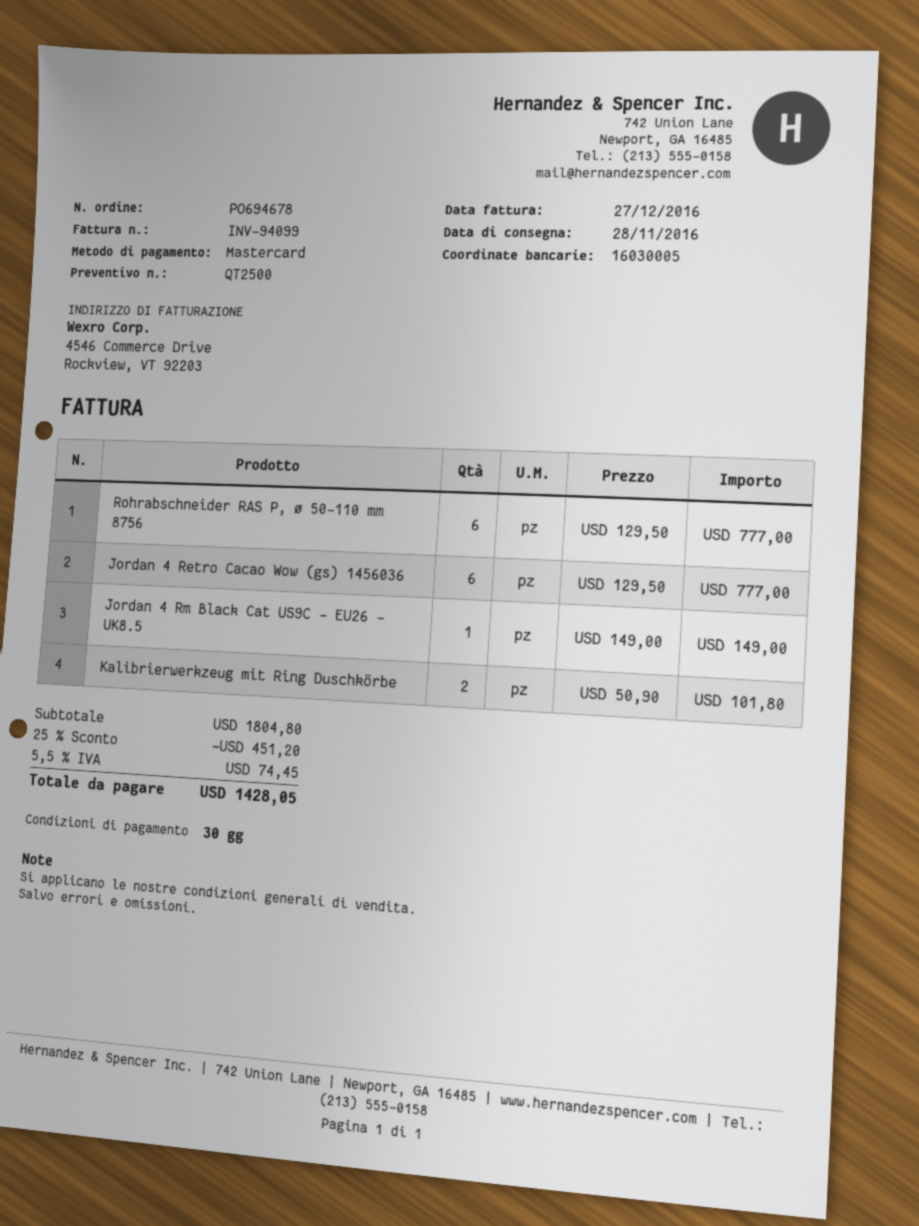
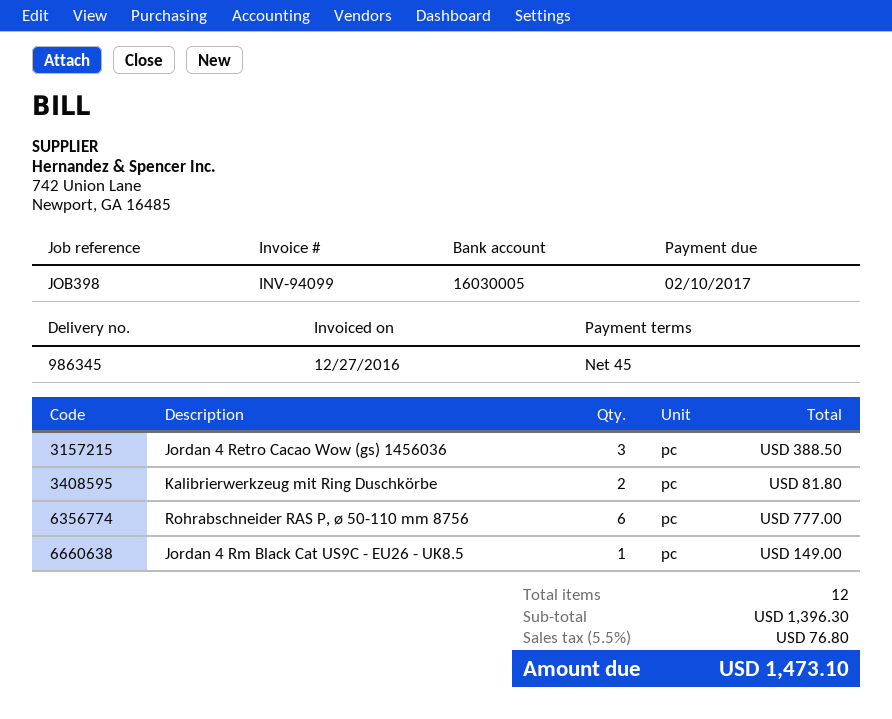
payment terms: 30 days -> 45 days
Jordan 4 Retro Cacao Wow (gs) 1456036: 6 for 777.00 -> 3 for 388.50
Kalibrierwerkzeug mit Ring Duschkörbe: 2 for 101.80 -> 2 for 81.80
subtotal: 1804.80 -> 1396.30
discount: 25% = 451.20 -> none
tax: 5.5% = 74.45 -> 5.5% = 76.80
total: 1428.05 -> 1473.10

